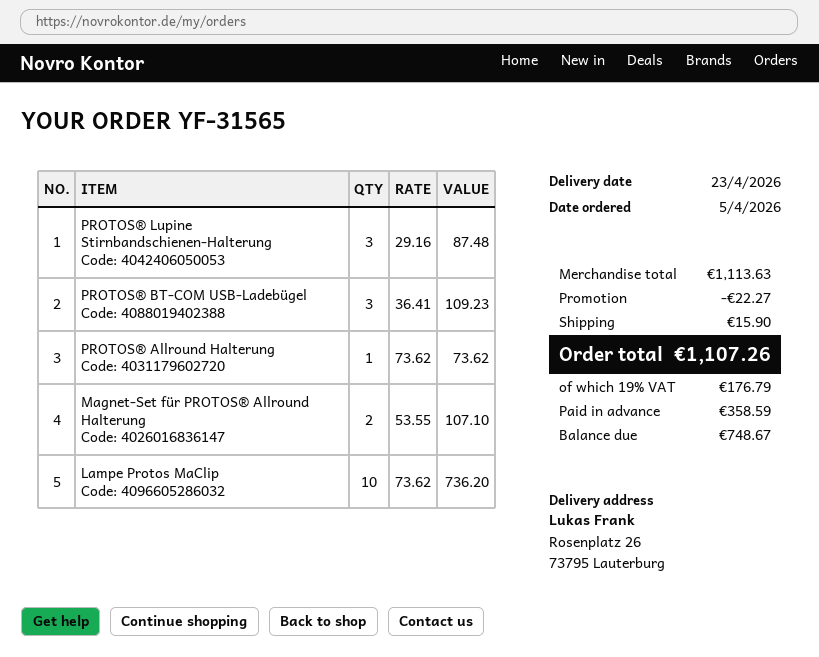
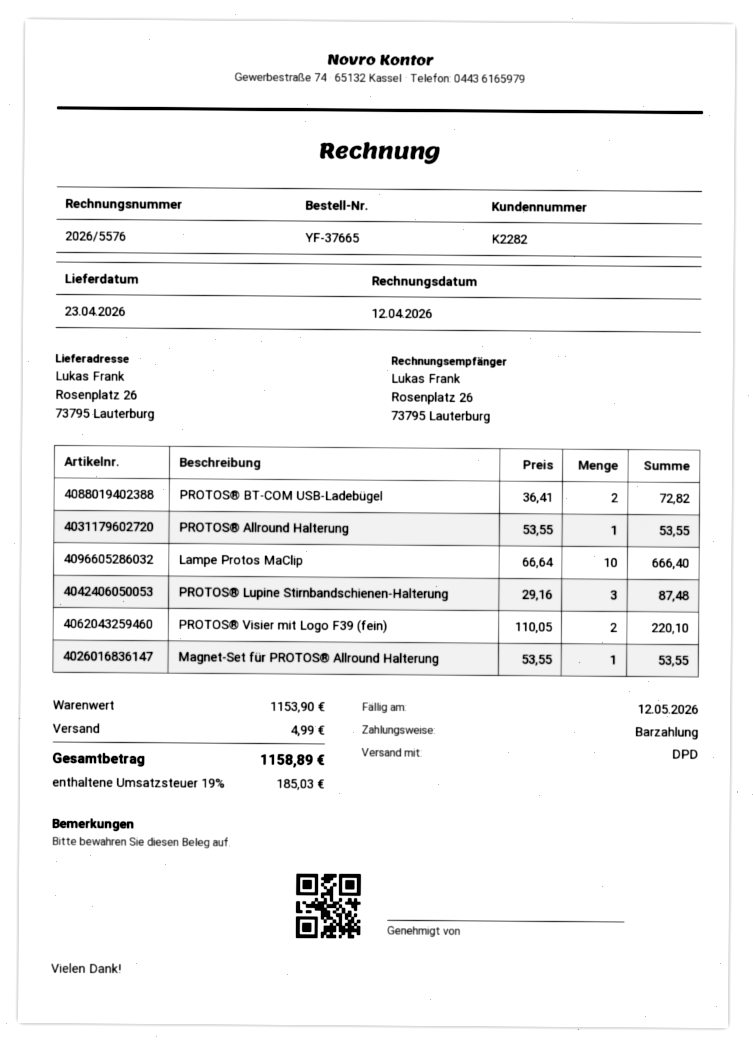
order number: YF-31565 -> YF-37665
PROTOS® BT-COM USB-Ladebügel: 3 x 36.41 = 109.23 -> 2 x 36.41 = 72.82
PROTOS® Allround Halterung: 1 x 73.62 = 73.62 -> 1 x 53.55 = 53.55
Magnet-Set für PROTOS® Allround Halterung: 2 x 53.55 = 107.10 -> 1 x 53.55 = 53.55
Lampe Protos MaClip: 10 x 73.62 = 736.20 -> 10 x 66.64 = 666.40
PROTOS® Visier mit Logo F39 (fein): none -> 2 x 110.05 = 220.10
subtotal: 1113.63 -> 1153.90
discount: 22.27 -> none
shipping: 15.90 -> 4.99
tax: 19% = 176.79 -> 19% = 185.03
total: 1107.26 -> 1158.89

